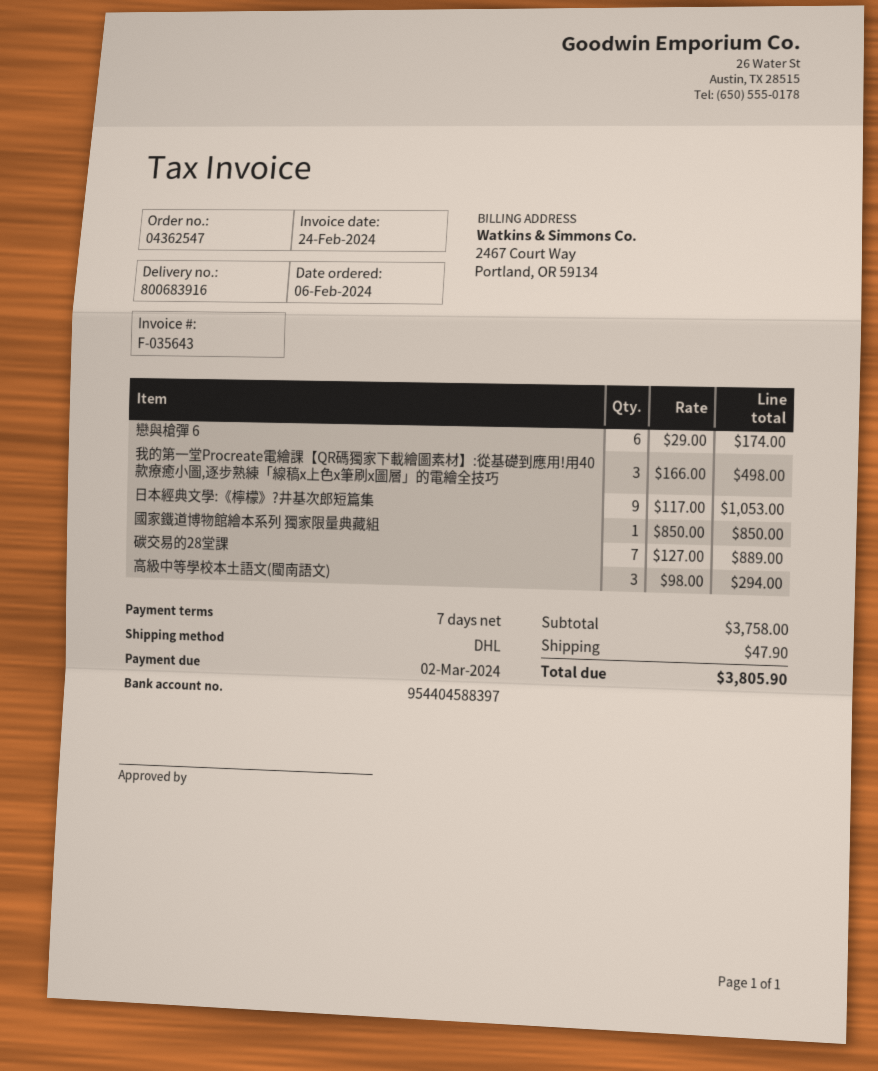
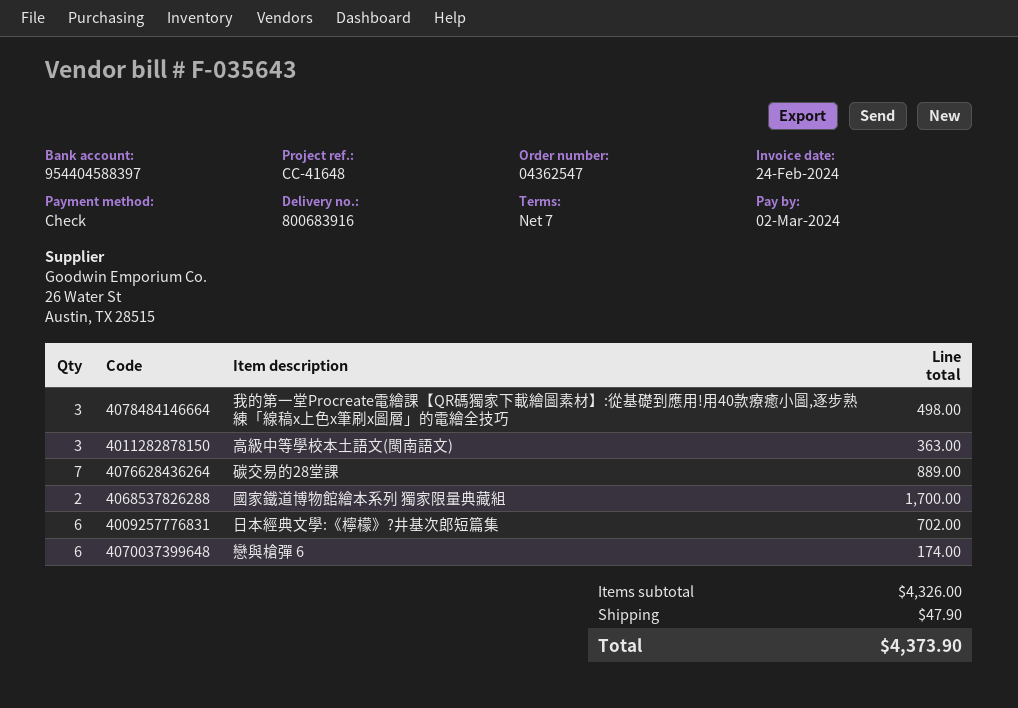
日本經典文學:《檸檬》?井基次郎短篇集: 9 for 1053.00 -> 6 for 702.00
國家鐵道博物館繪本系列 獨家限量典藏組: 1 for 850.00 -> 2 for 1700.00
高級中等學校本土語文(閩南語文): 3 for 294.00 -> 3 for 363.00
subtotal: 3758.00 -> 4326.00
total: 3805.90 -> 4373.90

